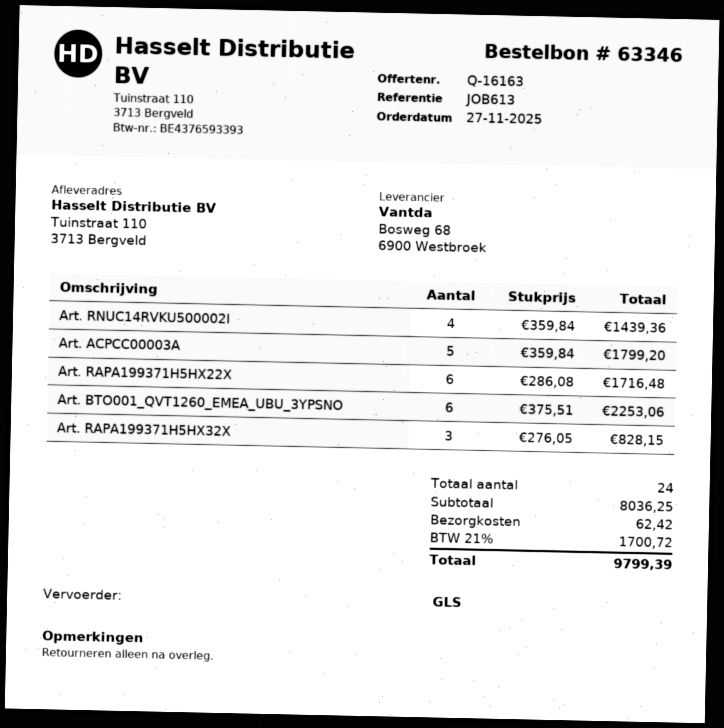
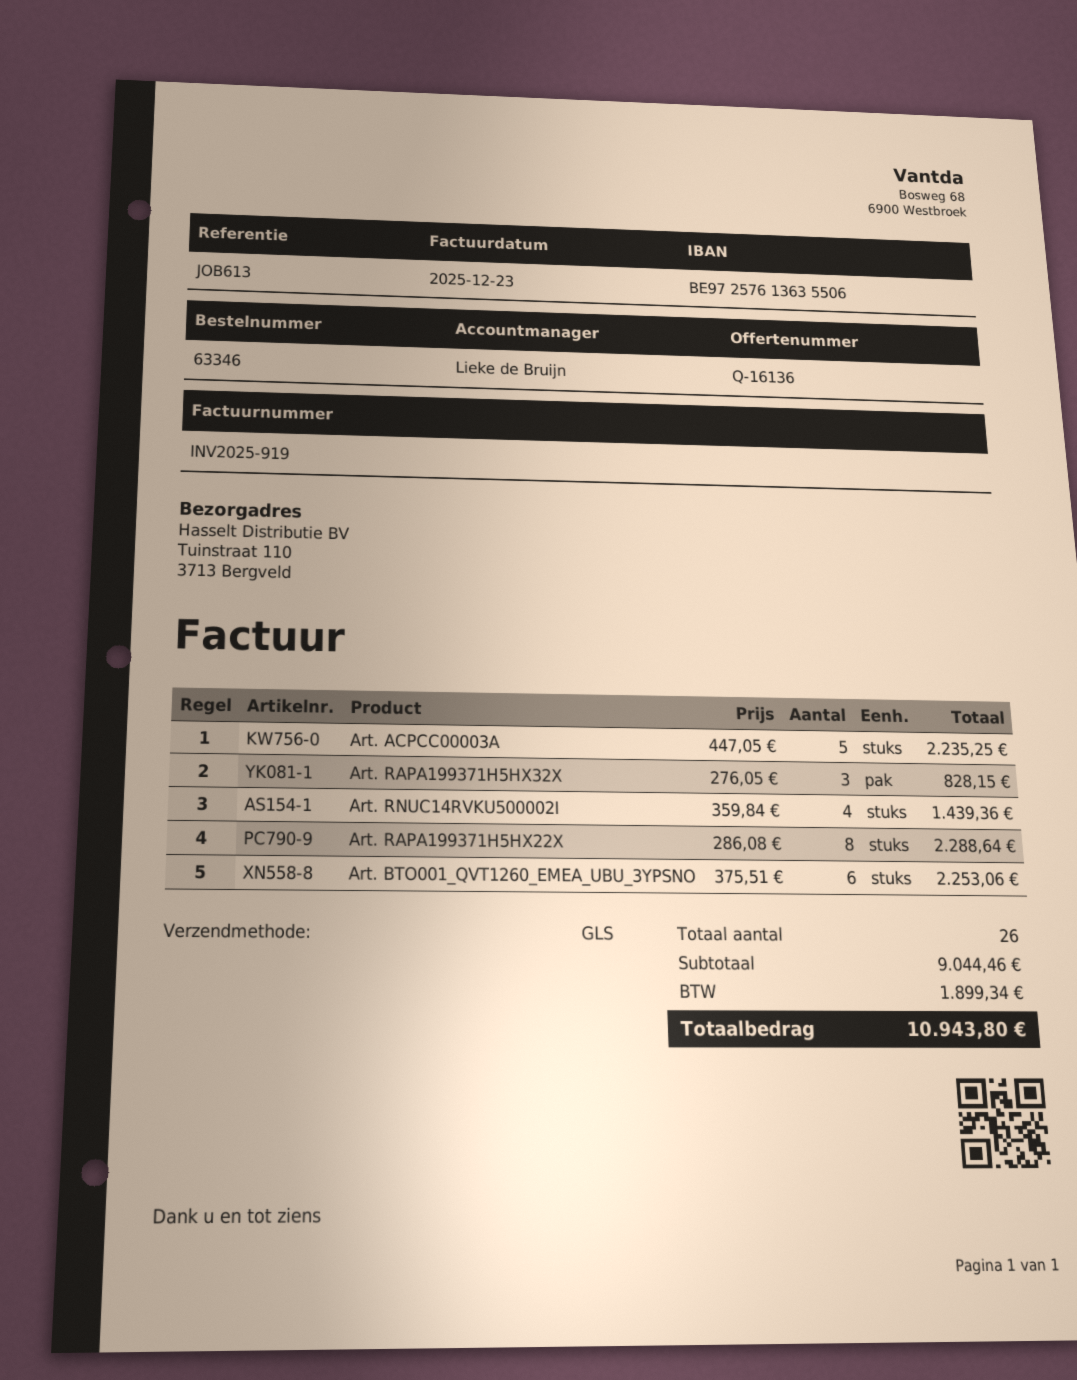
quote number: Q-16163 -> Q-16136
Art. ACPCC00003A: 5 x 359.84 = 1799.20 -> 5 x 447.05 = 2235.25
Art. RAPA199371H5HX22X: 6 x 286.08 = 1716.48 -> 8 x 286.08 = 2288.64
total quantity: 24 -> 26
subtotal: 8036.25 -> 9044.46
shipping: 62.42 -> none
tax: 1700.72 -> 1899.34
total: 9799.39 -> 10943.80

